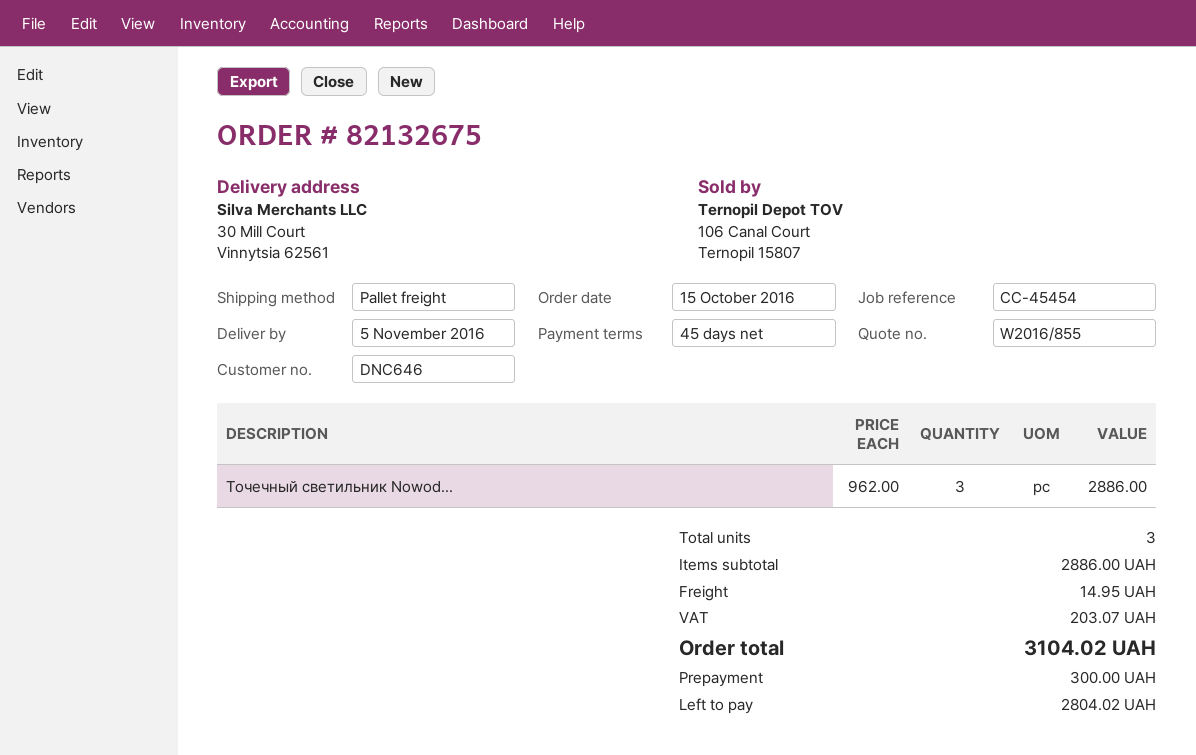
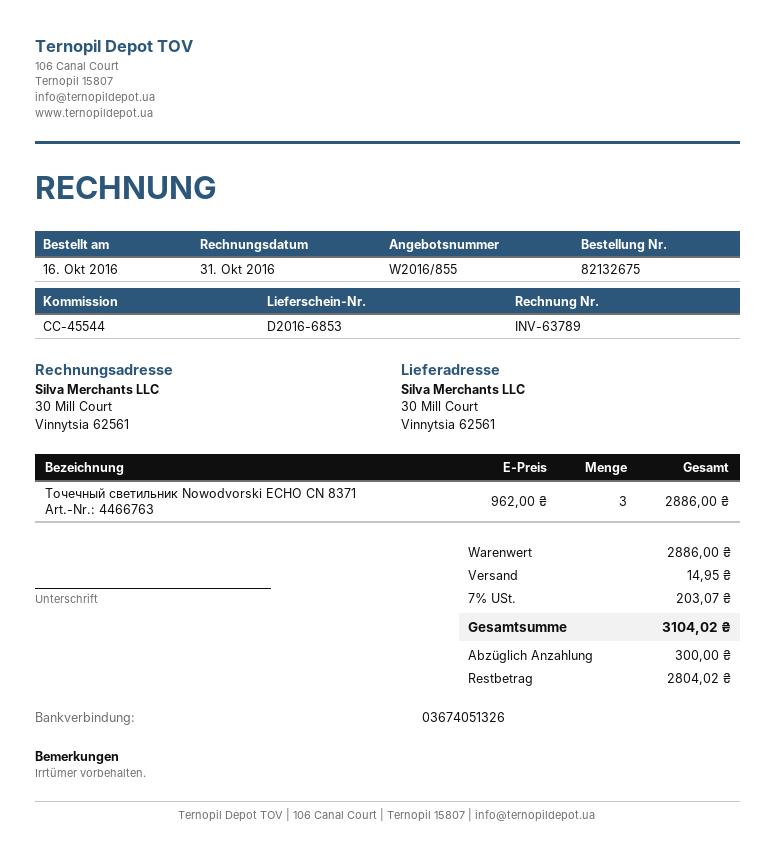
order date: 2016-10-15 -> 2016-10-16
reference: CC-45454 -> CC-45544

